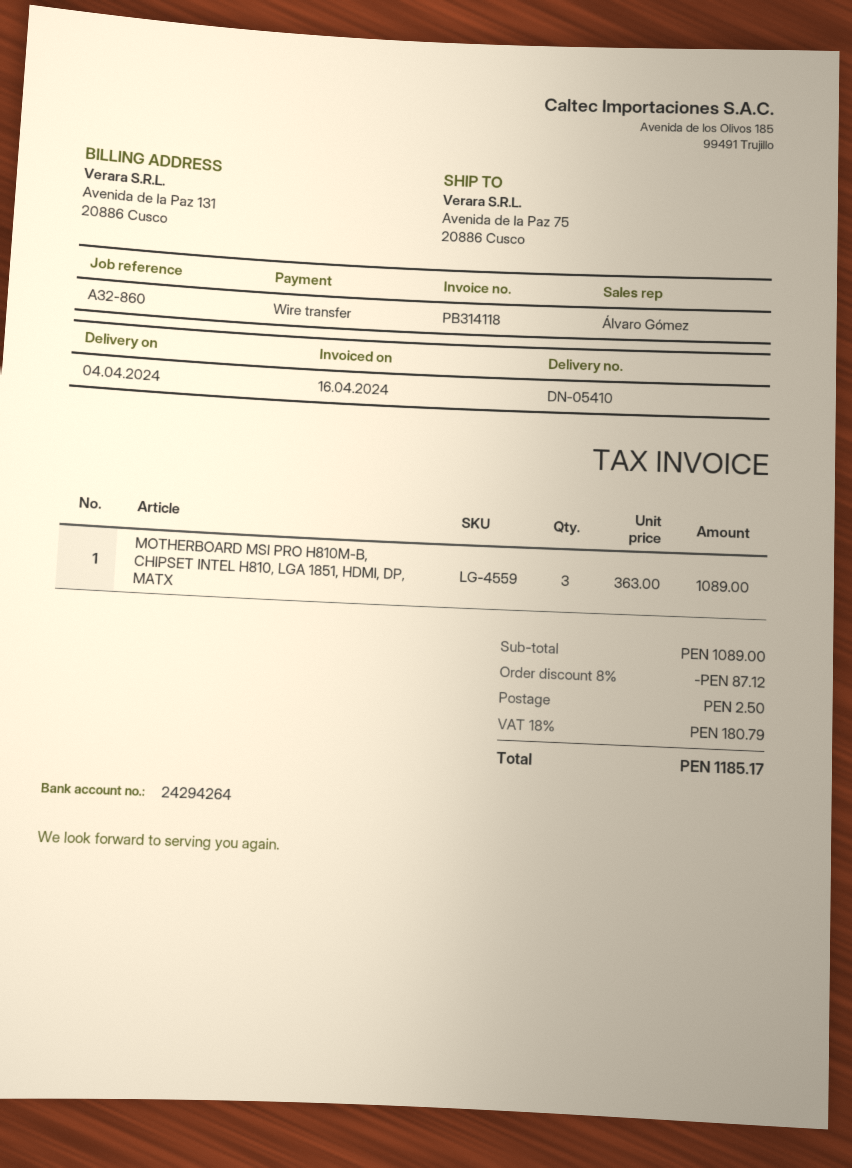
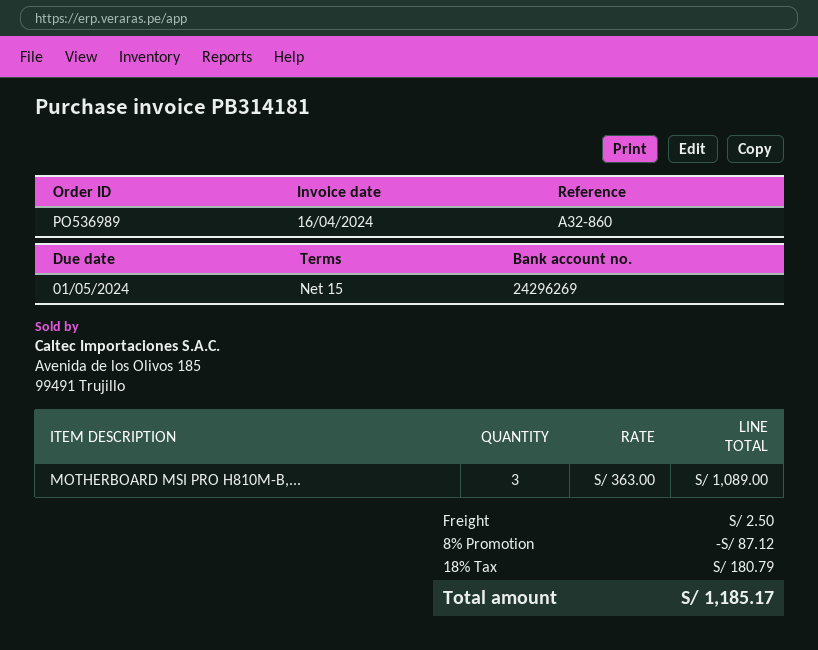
invoice number: PB314118 -> PB314181
bank account: 24294264 -> 24296269

